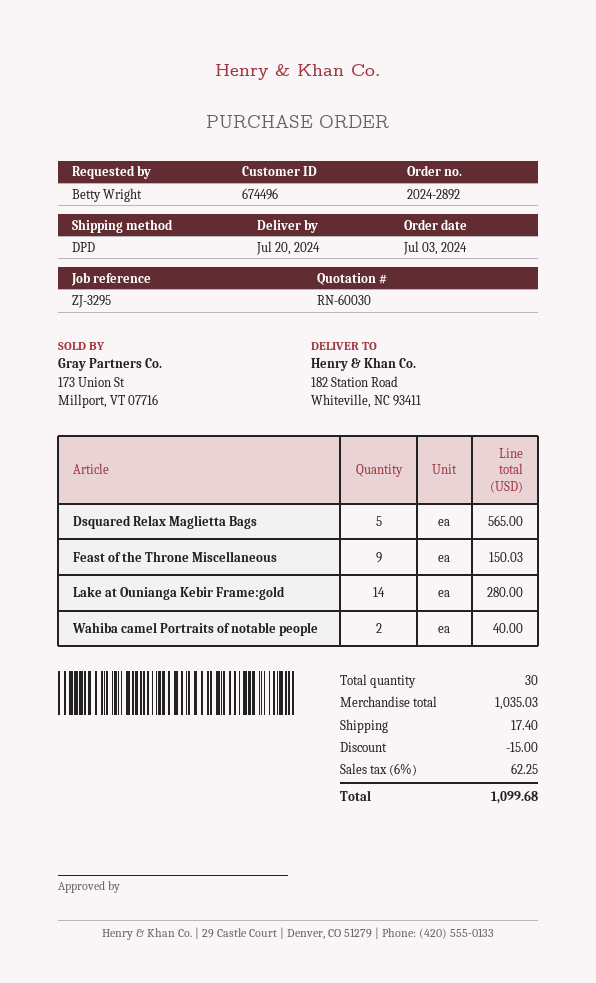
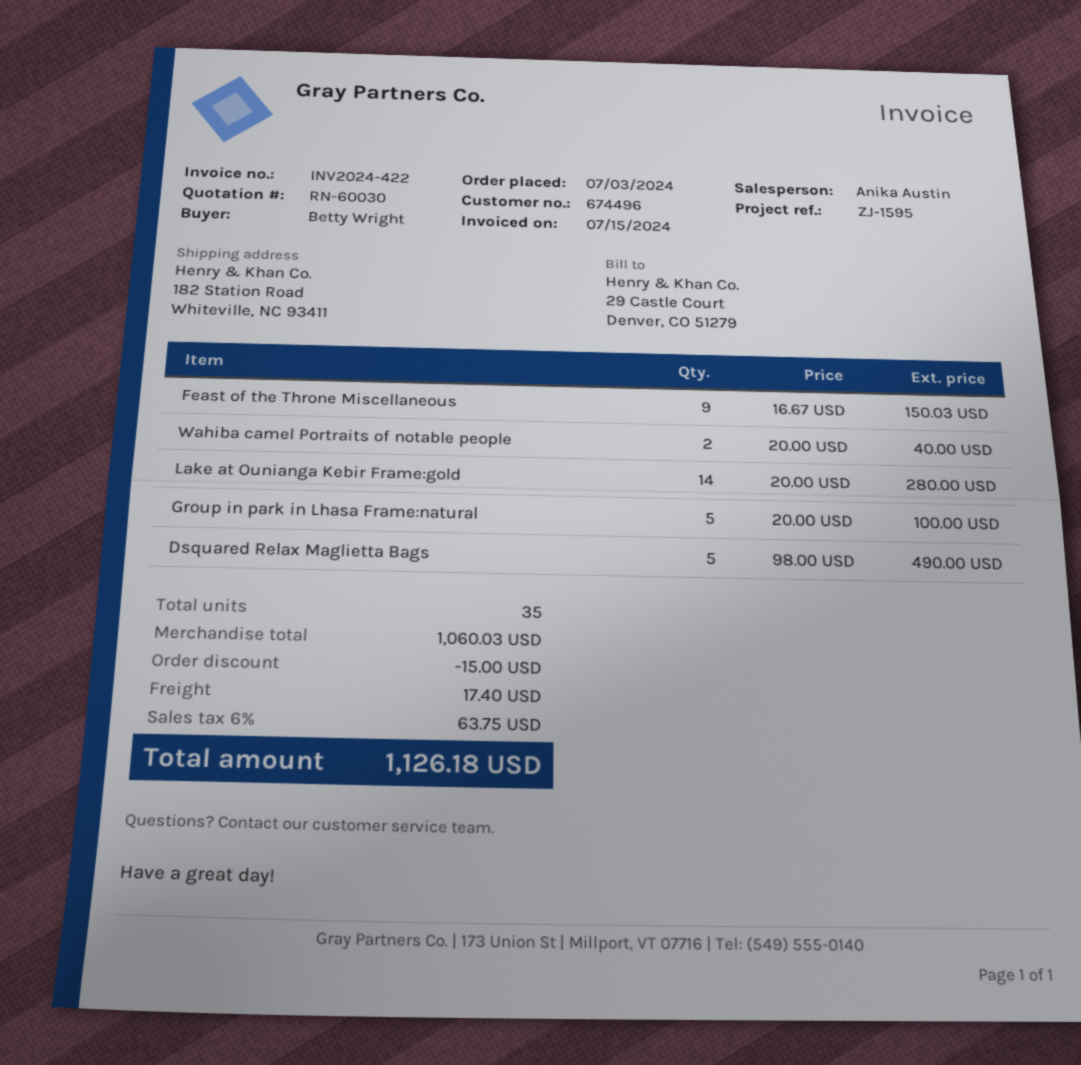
reference: ZJ-3295 -> ZJ-1595
Dsquared Relax Maglietta Bags: 5 for 565.00 -> 5 for 490.00
Group in park in Lhasa Frame:natural: none -> 5 for 100.00
total quantity: 30 -> 35
subtotal: 1035.03 -> 1060.03
tax: 6% = 62.25 -> 6% = 63.75
total: 1099.68 -> 1126.18

